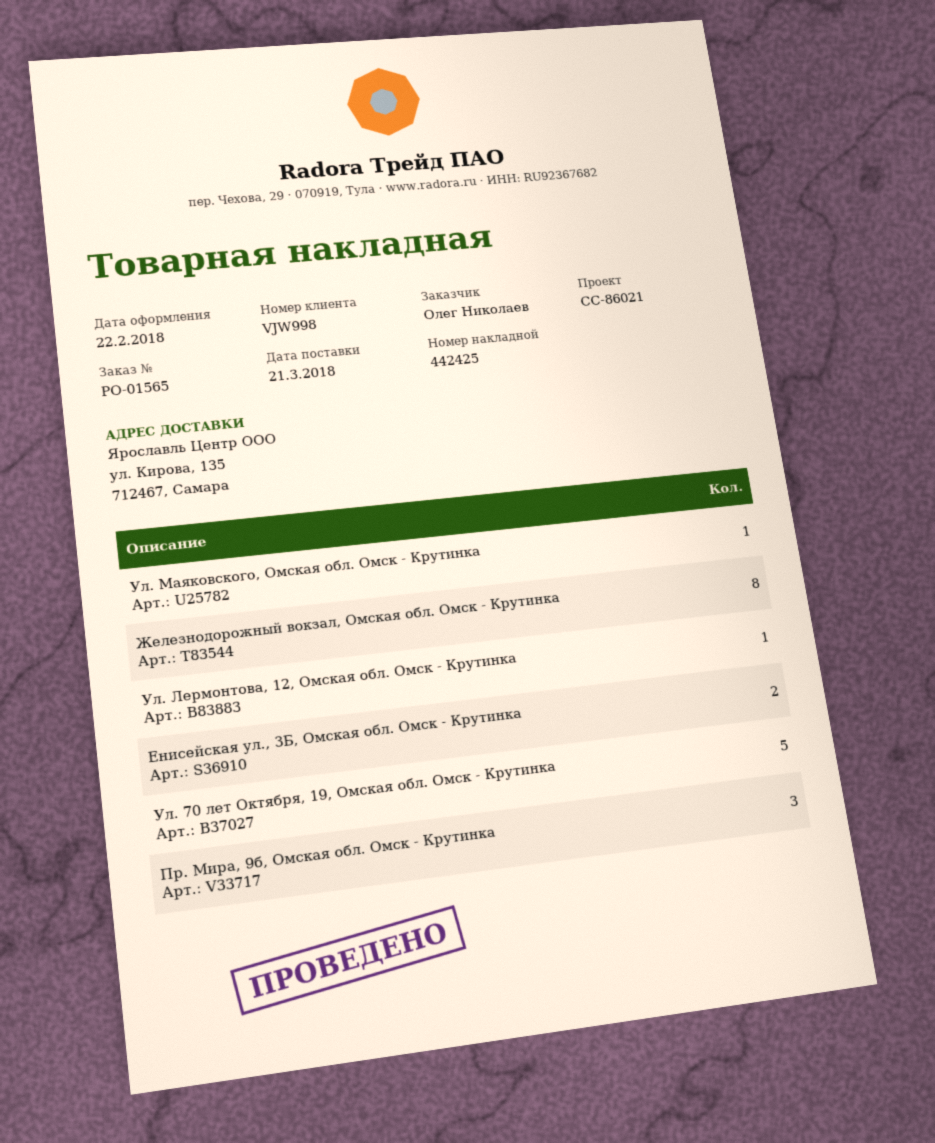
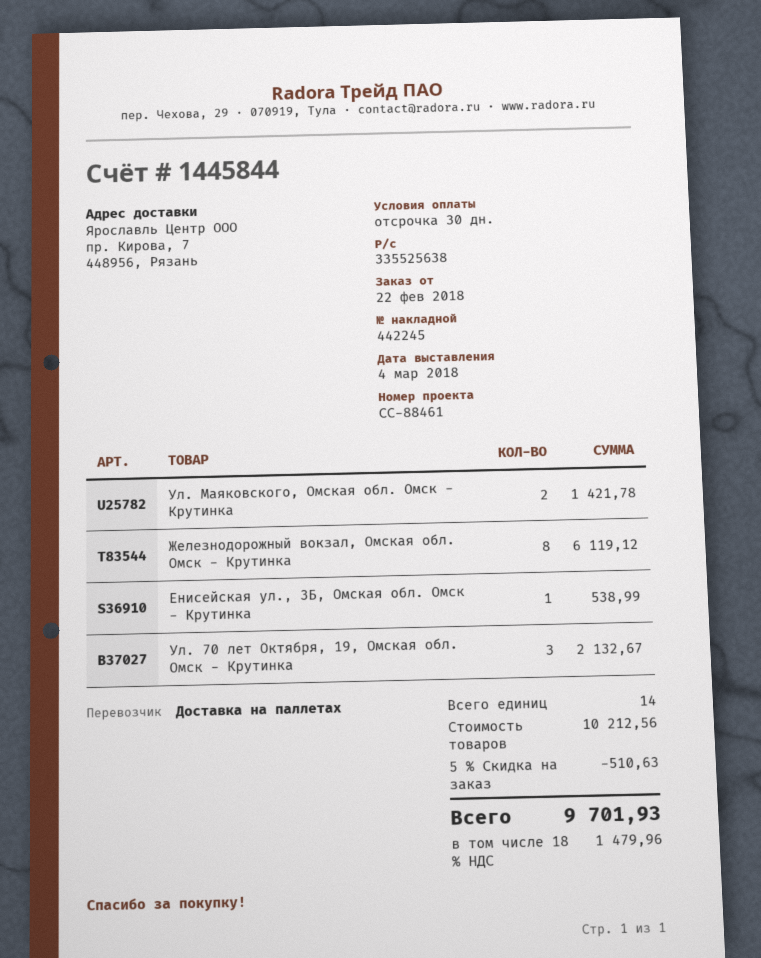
delivery note number: 442425 -> 442245
reference: CC-86021 -> CC-88461
ship to: ул. Кирова, 135, 712467, Самара -> пр. Кирова, 7, 448956, Рязань
Ул. Маяковского, Омская обл. Омск - Крутинка: 1 -> 2
Ул. Лермонтова, 12, Омская обл. Омск - Крутинка: 1 -> none
Енисейская ул., 3Б, Омская обл. Омск - Крутинка: 2 -> 1
Ул. 70 лет Октября, 19, Омская обл. Омск - Крутинка: 5 -> 3
Пр. Мира, 9б, Омская обл. Омск - Крутинка: 3 -> none

